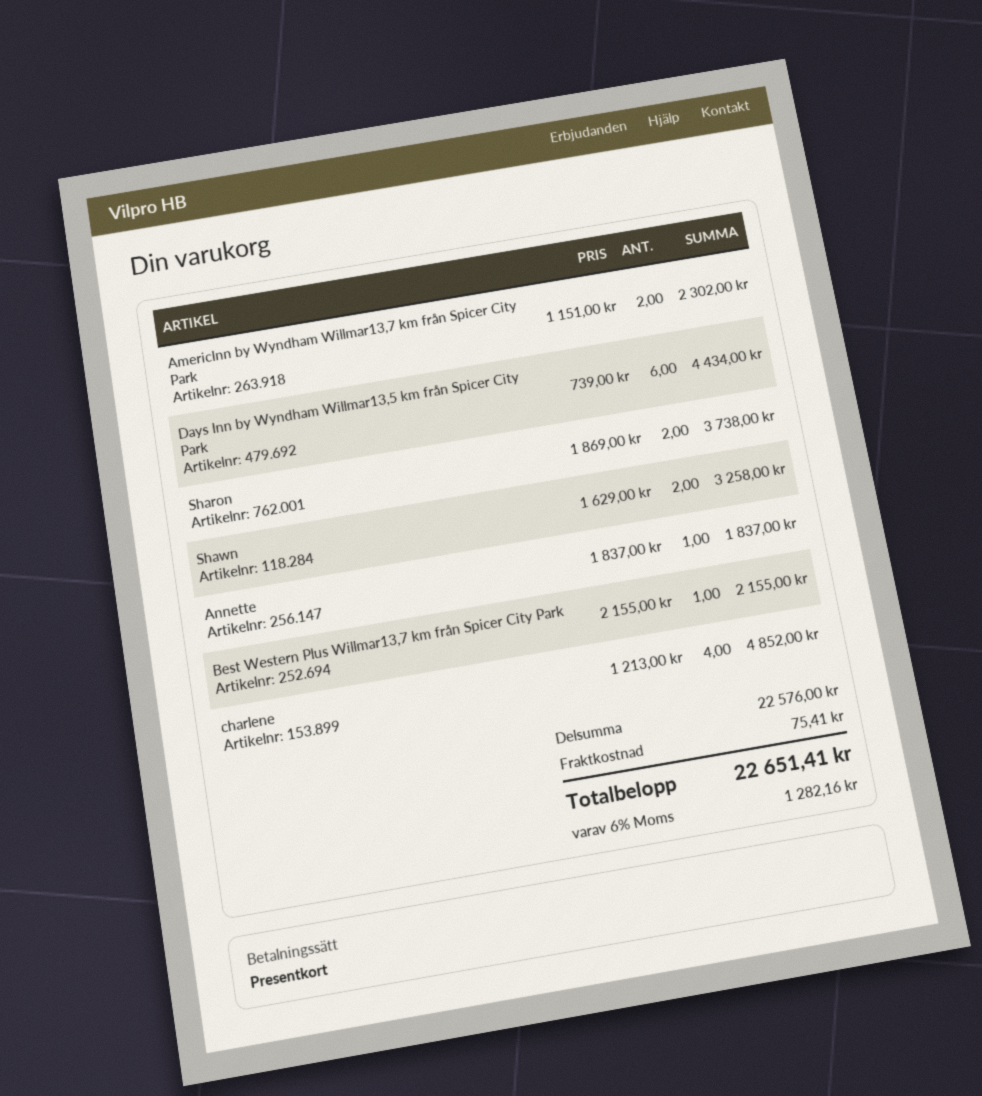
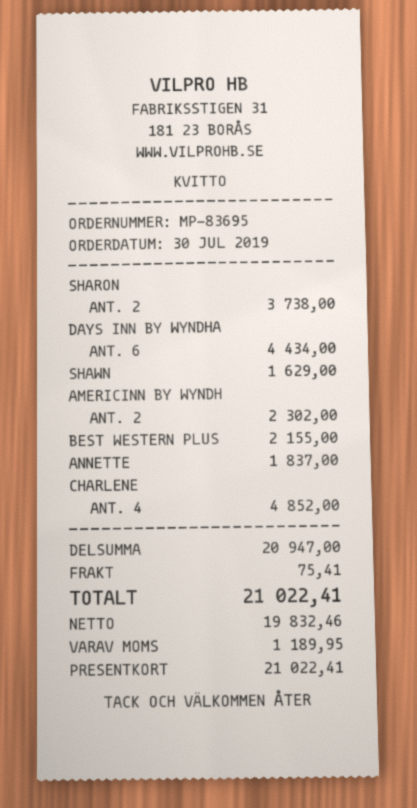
Shawn: 2 for 3258.00 -> 1 for 1629.00
subtotal: 22576.00 -> 20947.00
tax: 1282.16 -> 1189.95
total: 22651.41 -> 21022.41

